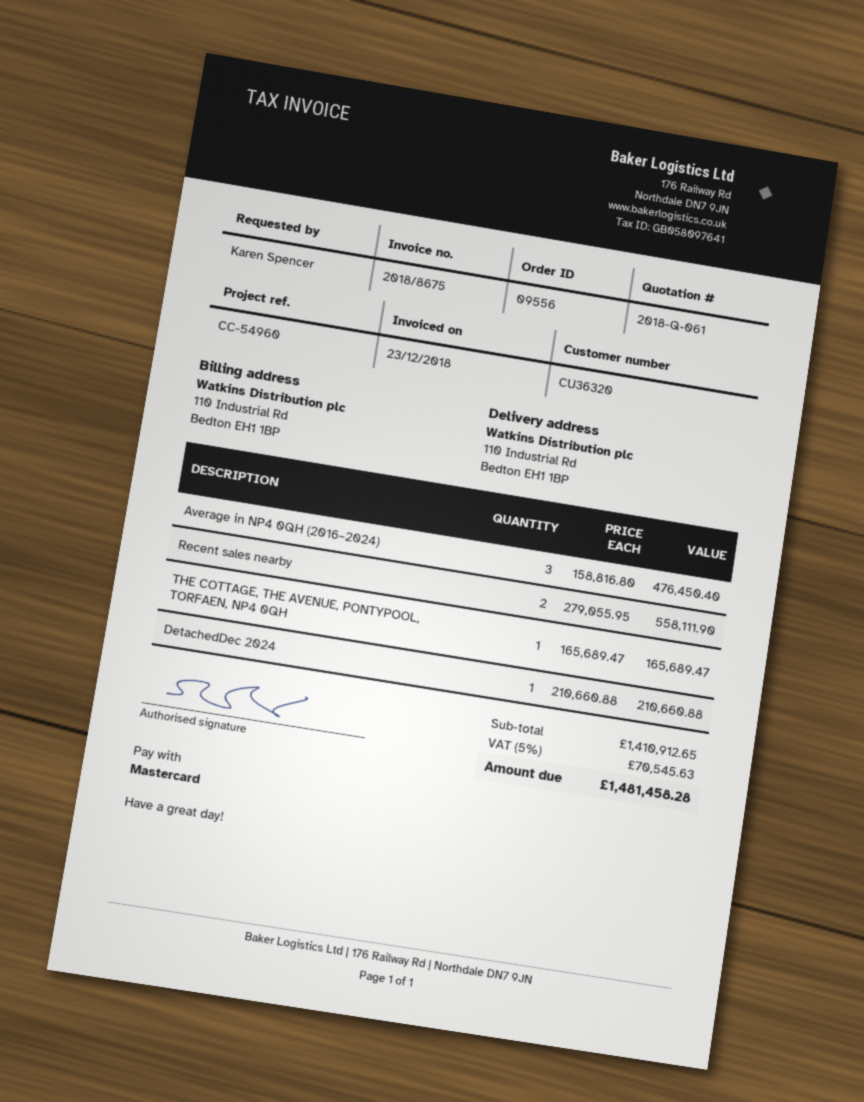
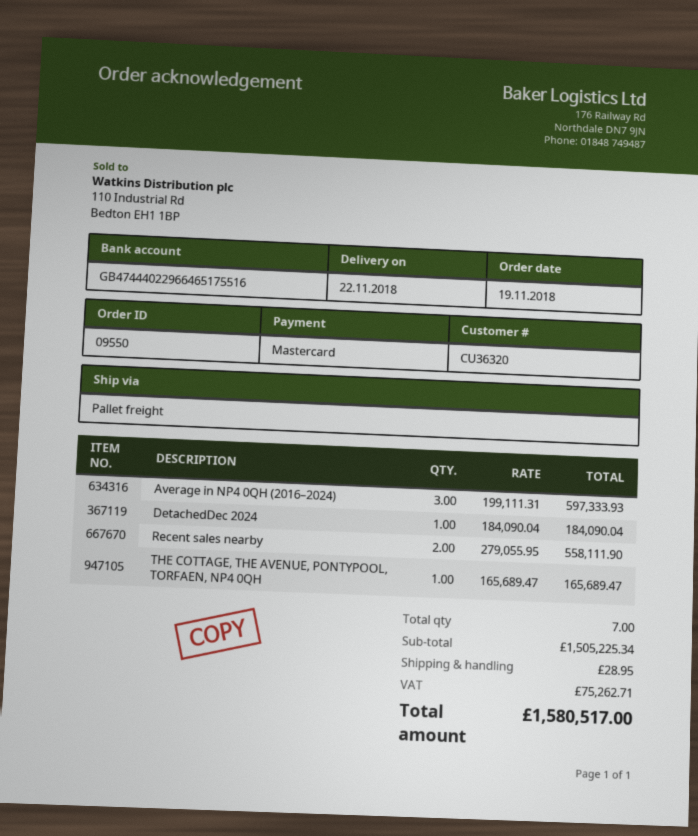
order number: 09556 -> 09550
Average in NP4 0QH (2016–2024): 3 x 158816.80 = 476450.40 -> 3 x 199111.31 = 597333.93
DetachedDec 2024: 1 x 210660.88 = 210660.88 -> 1 x 184090.04 = 184090.04
subtotal: 1410912.65 -> 1505225.34
shipping: none -> 28.95
tax: 70545.63 -> 75262.71
total: 1481458.28 -> 1580517.00

